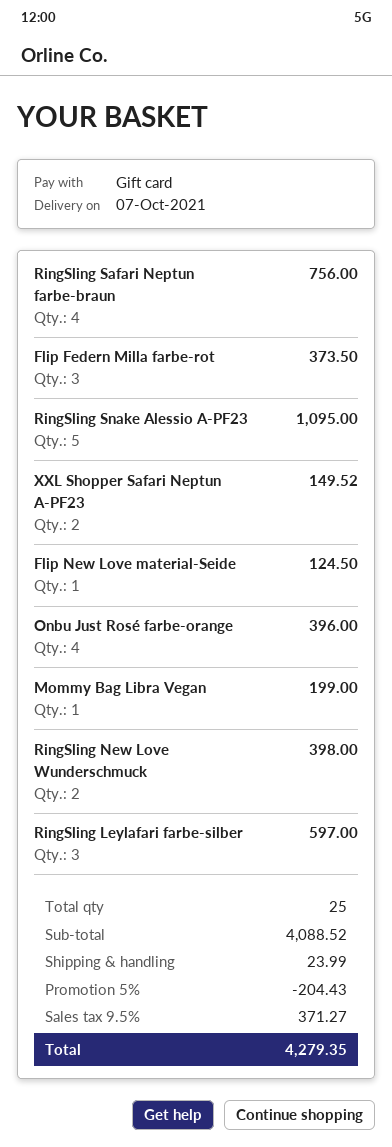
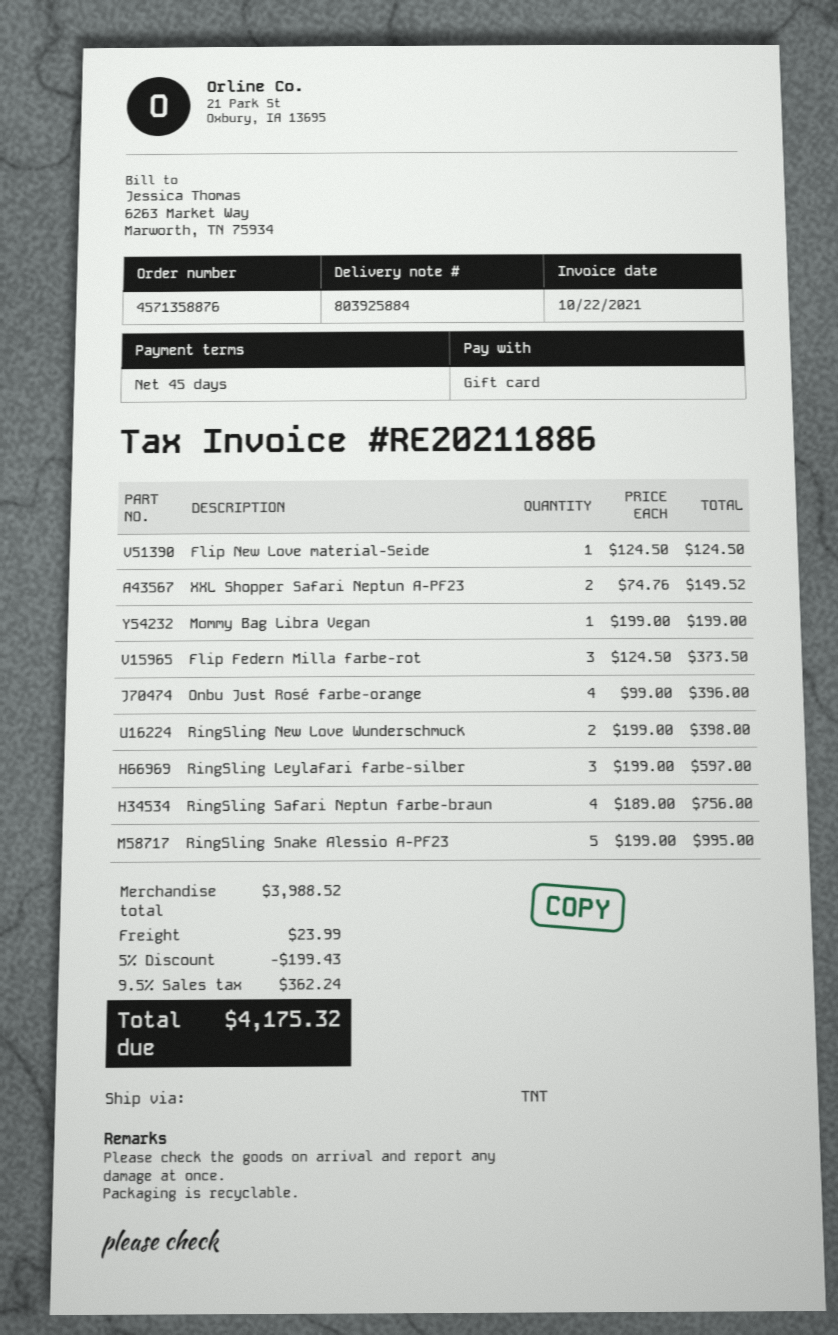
RingSling Snake Alessio A-PF23: 5 for 1095.00 -> 5 for 995.00
subtotal: 4088.52 -> 3988.52
discount: 5% = 204.43 -> 5% = 199.43
tax: 9.5% = 371.27 -> 9.5% = 362.24
total: 4279.35 -> 4175.32

